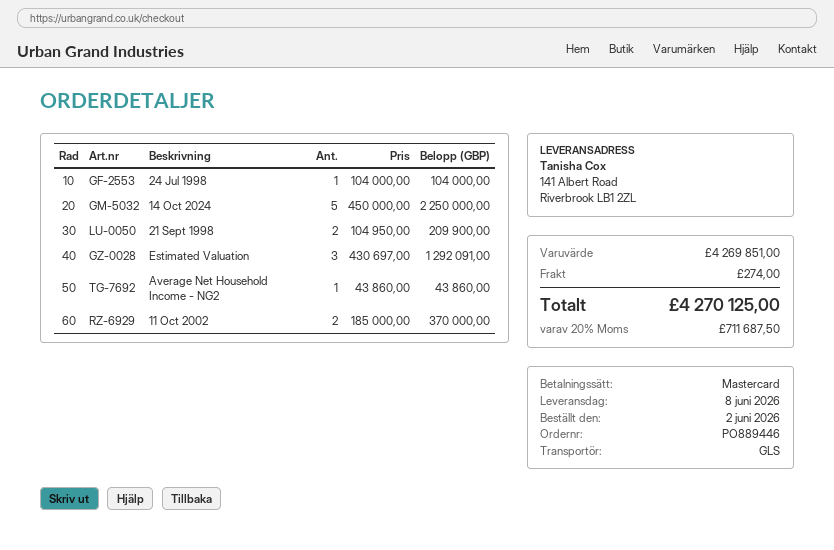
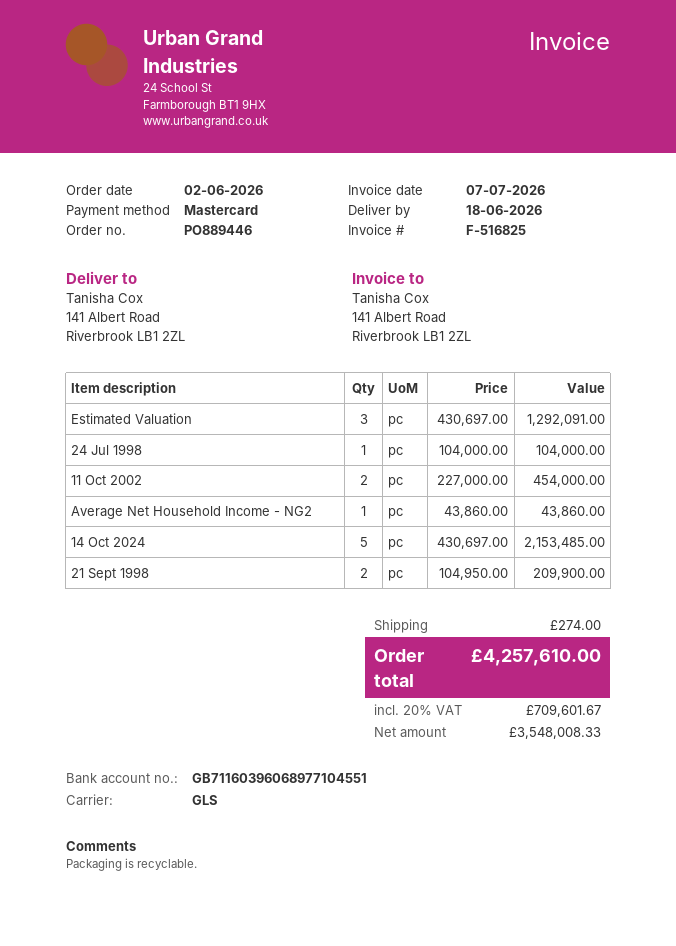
delivery date: 2026-06-08 -> 2026-06-18
14 Oct 2024: 5 x 450000.00 = 2250000.00 -> 5 x 430697.00 = 2153485.00
11 Oct 2002: 2 x 185000.00 = 370000.00 -> 2 x 227000.00 = 454000.00
tax: 20% = 711687.50 -> 20% = 709601.67
total: 4270125.00 -> 4257610.00

